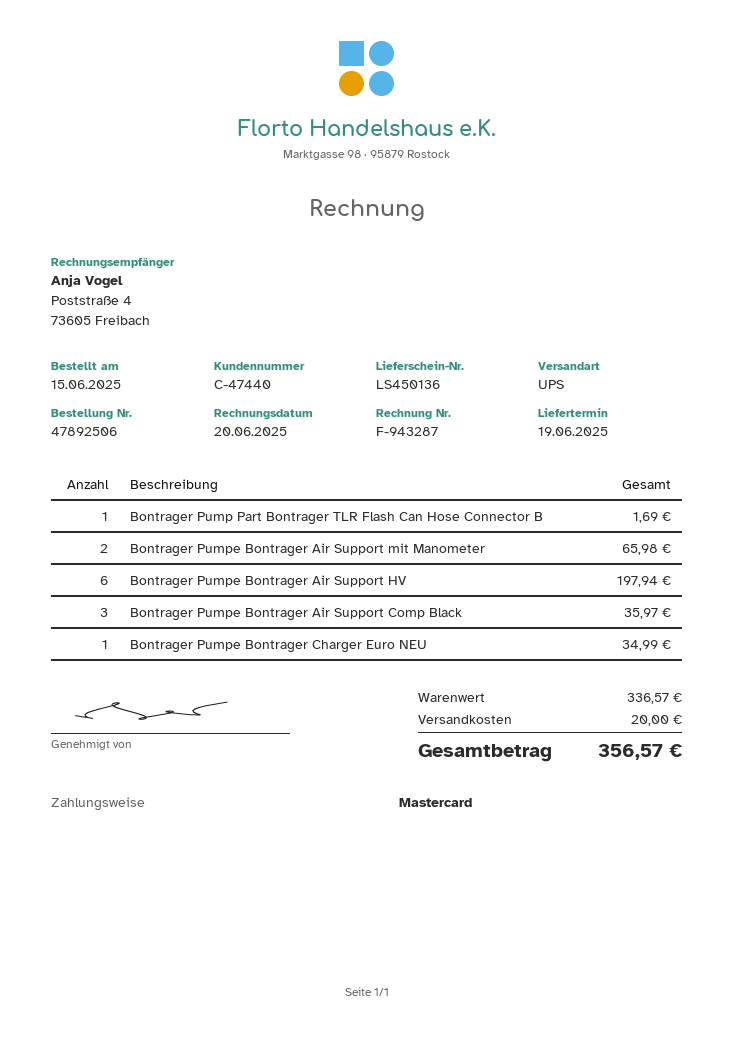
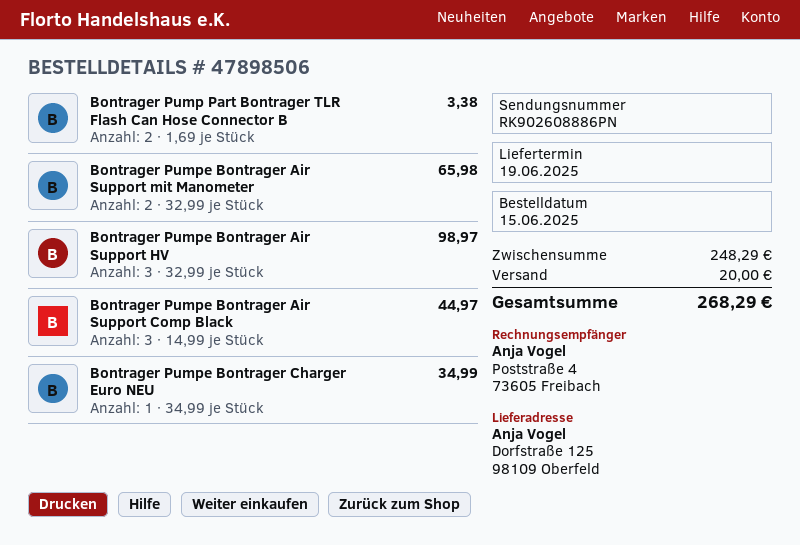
order number: 47892506 -> 47898506
Bontrager Pump Part Bontrager TLR Flash Can Hose Connector B: 1 for 1.69 -> 2 for 3.38
Bontrager Pumpe Bontrager Air Support HV: 6 for 197.94 -> 3 for 98.97
Bontrager Pumpe Bontrager Air Support Comp Black: 3 for 35.97 -> 3 for 44.97
subtotal: 336.57 -> 248.29
total: 356.57 -> 268.29

